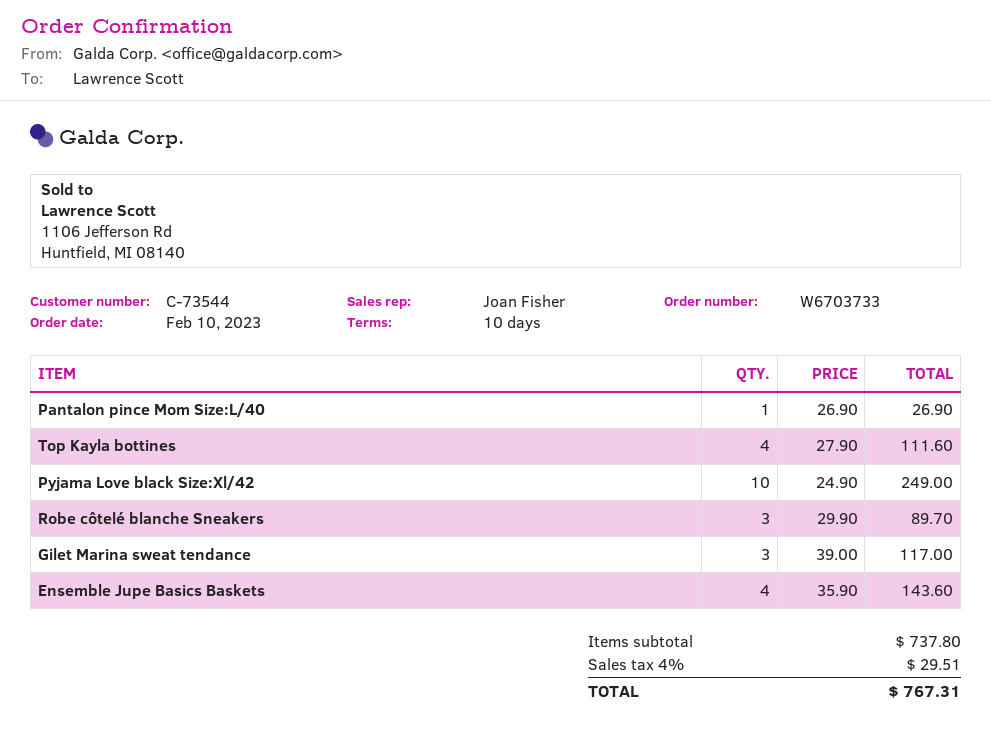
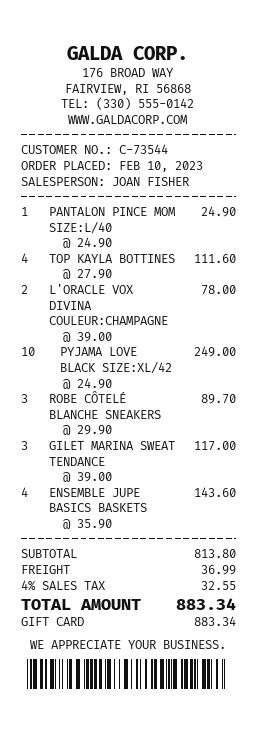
Pantalon pince Mom Size:L/40: 1 x 26.90 = 26.90 -> 1 x 24.90 = 24.90
L'ORACLE VOX DIVINA COULEUR:CHAMPAGNE: none -> 2 x 39.00 = 78.00
subtotal: 737.80 -> 813.80
shipping: none -> 36.99
tax: 4% = 29.51 -> 4% = 32.55
total: 767.31 -> 883.34

